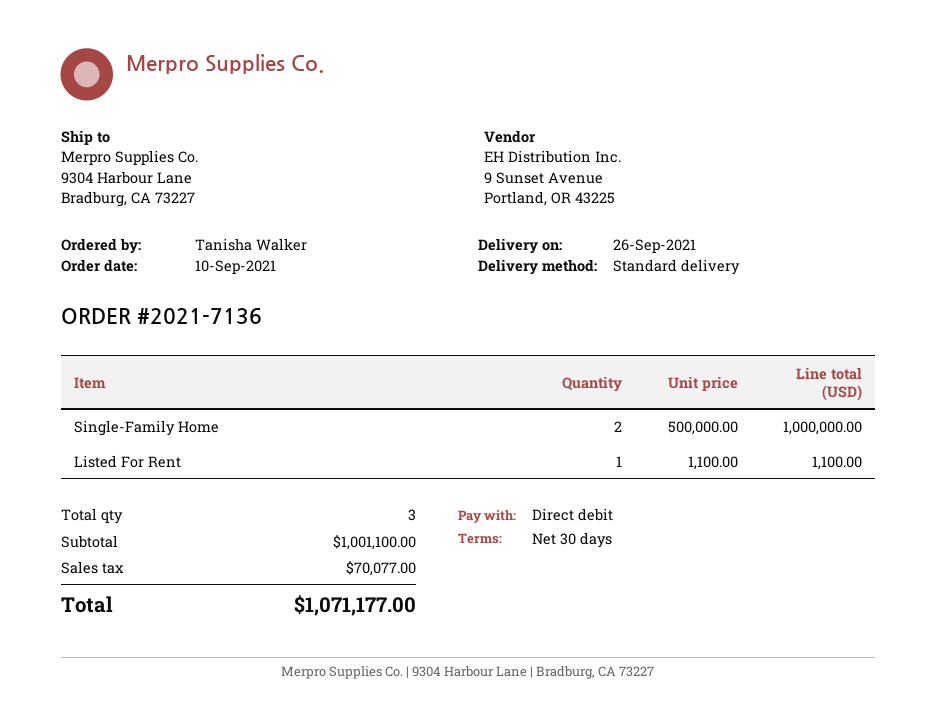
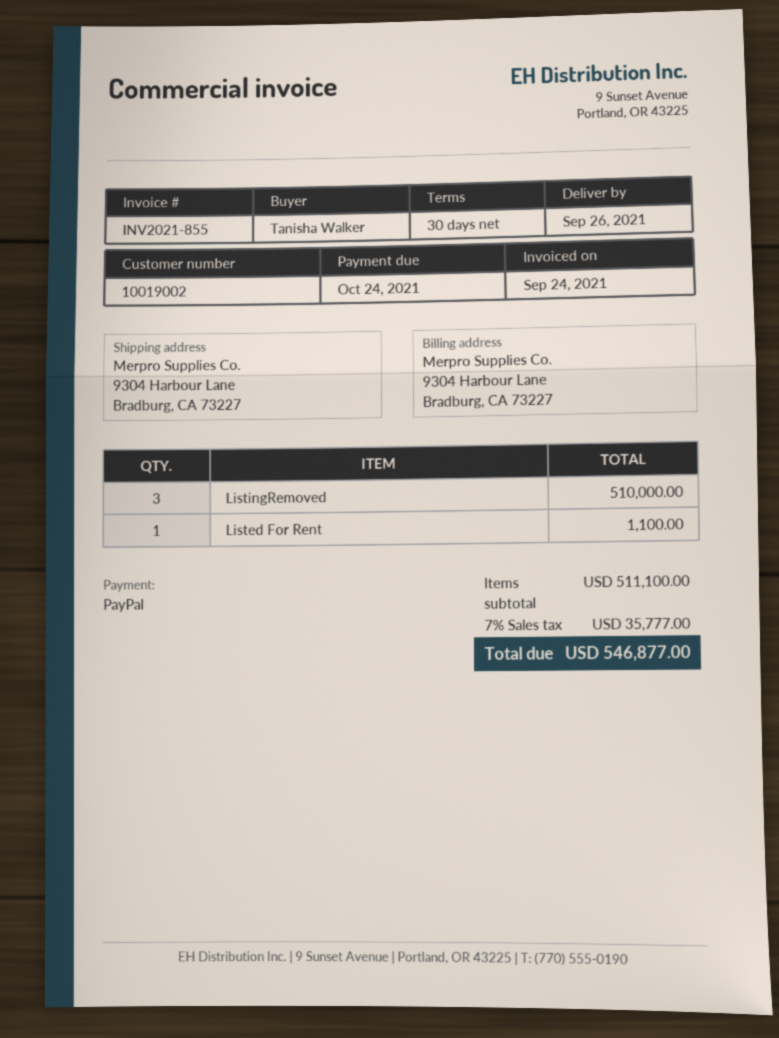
payment method: direct debit -> PayPal
Single-Family Home: 2 for 1000000.00 -> none
ListingRemoved: none -> 3 for 510000.00
subtotal: 1001100.00 -> 511100.00
tax: 70077.00 -> 35777.00
total: 1071177.00 -> 546877.00

